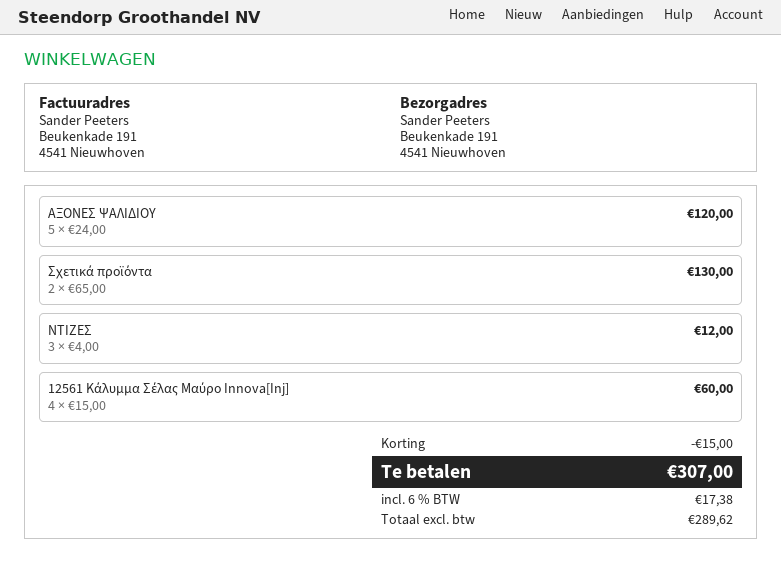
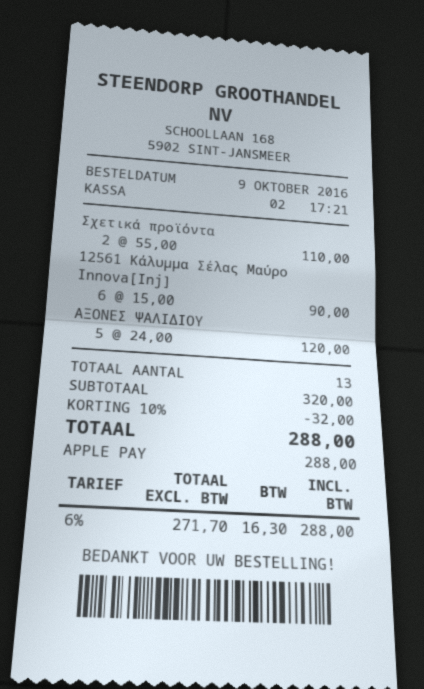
Σχετικά προϊόντα: 2 x 65.00 = 130.00 -> 2 x 55.00 = 110.00
ΝΤΙΖΕΣ: 3 x 4.00 = 12.00 -> none
12561 Κάλυμμα Σέλας Μαύρο Innova[Inj]: 4 x 15.00 = 60.00 -> 6 x 15.00 = 90.00
discount: 15.00 -> 32.00
net: 289.62 -> 271.70
tax: 6% = 17.38 -> 6% = 16.30
total: 307.00 -> 288.00

